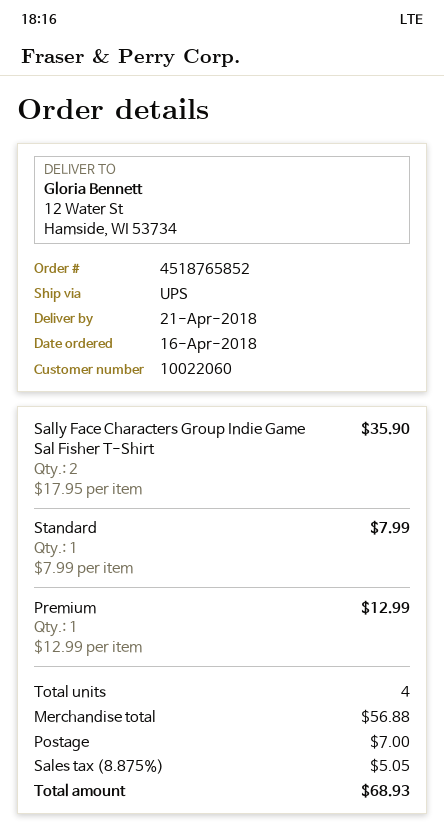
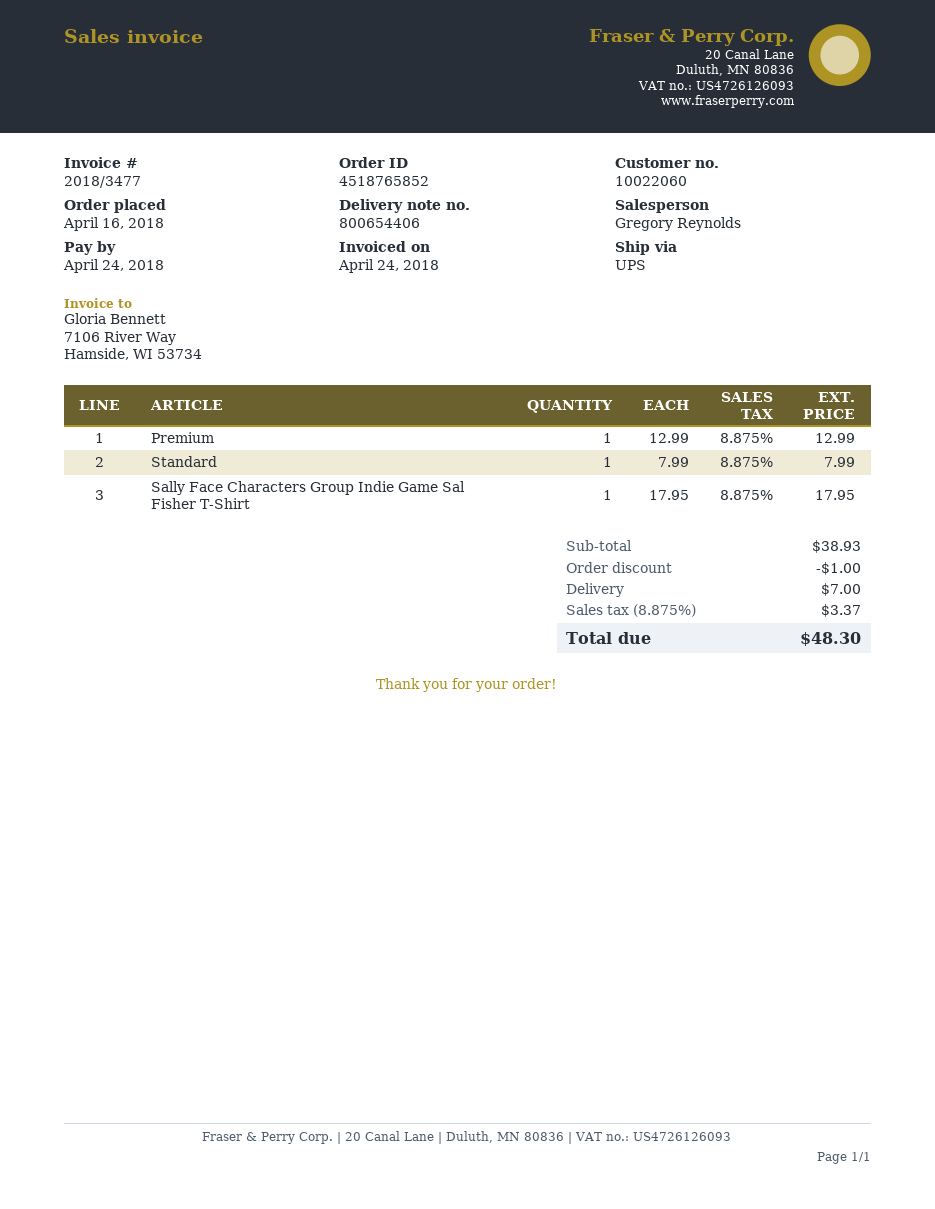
Sally Face Characters Group Indie Game Sal Fisher T-Shirt: 2 x 17.95 = 35.90 -> 1 x 17.95 = 17.95
subtotal: 56.88 -> 38.93
discount: none -> 1.00
tax: 8.875% = 5.05 -> 8.875% = 3.37
total: 68.93 -> 48.30

